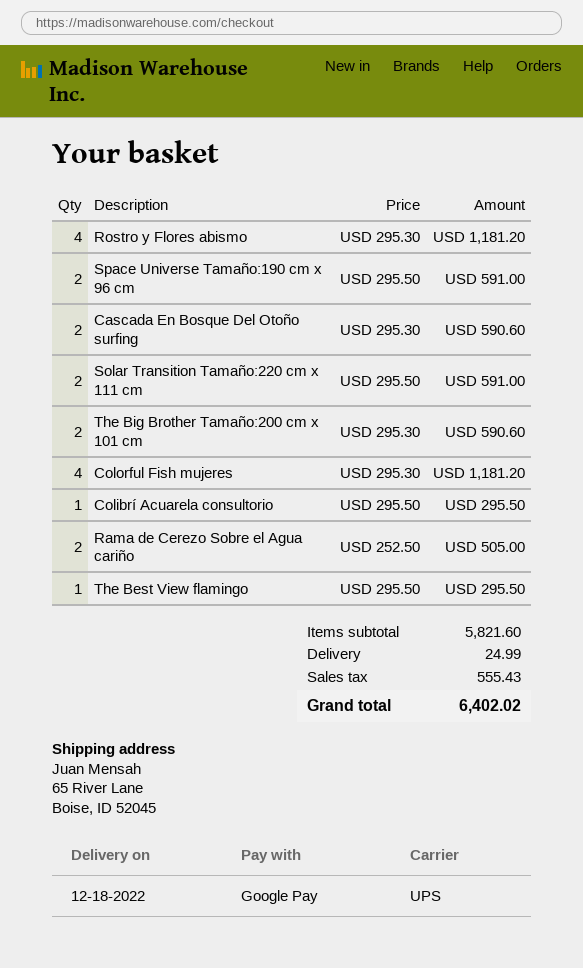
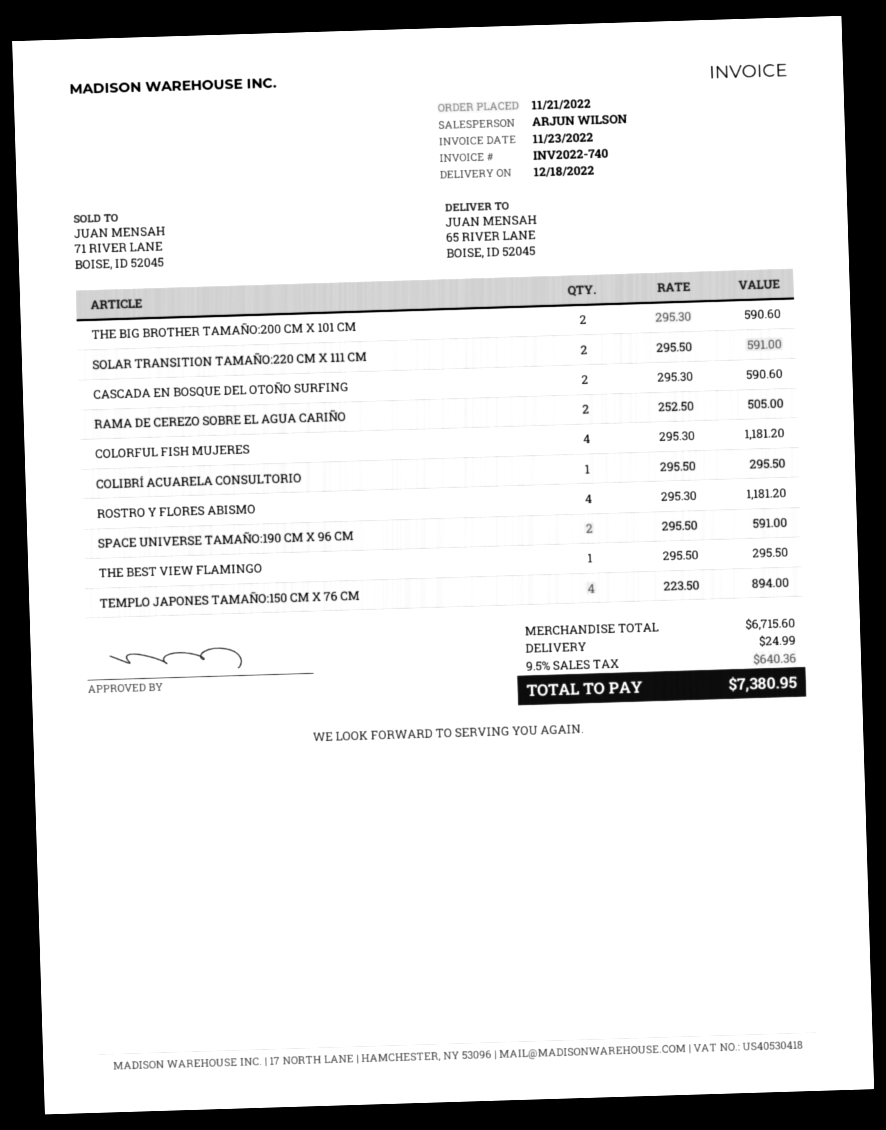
TEMPLO JAPONES TAMAÑO:150 CM X 76 CM: none -> 4 x 223.50 = 894.00
subtotal: 5821.60 -> 6715.60
tax: 555.43 -> 640.36
total: 6402.02 -> 7380.95

